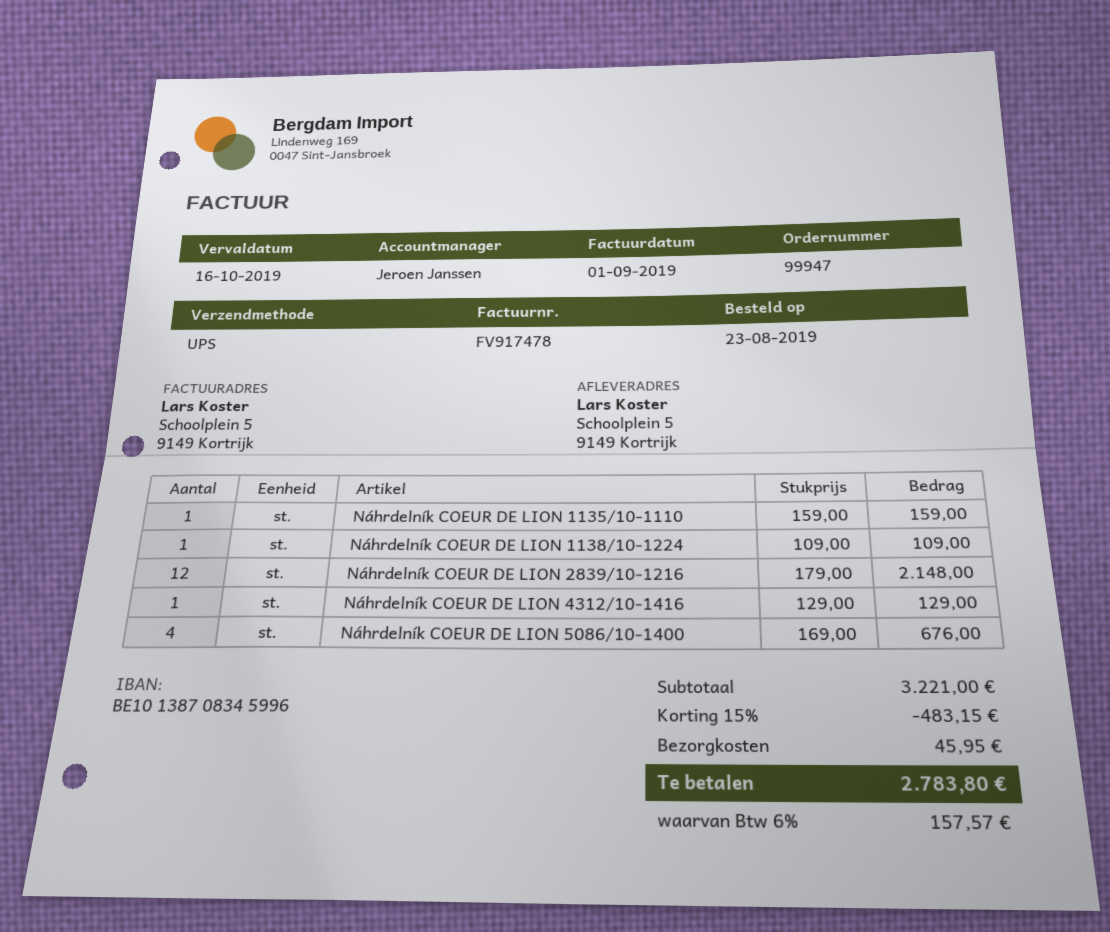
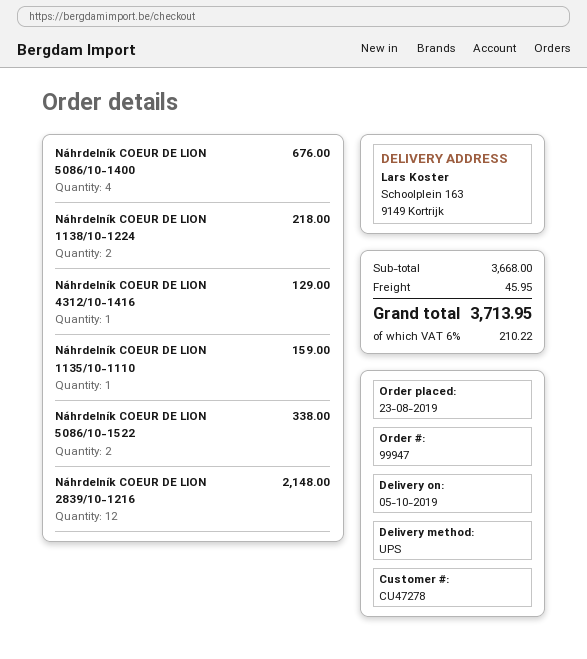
ship to: Schoolplein 5, 9149 Kortrijk -> Schoolplein 163, 9149 Kortrijk
Náhrdelník COEUR DE LION 1138/10-1224: 1 for 109.00 -> 2 for 218.00
Náhrdelník COEUR DE LION 5086/10-1522: none -> 2 for 338.00
subtotal: 3221.00 -> 3668.00
discount: 15% = 483.15 -> none
tax: 6% = 157.57 -> 6% = 210.22
total: 2783.80 -> 3713.95

